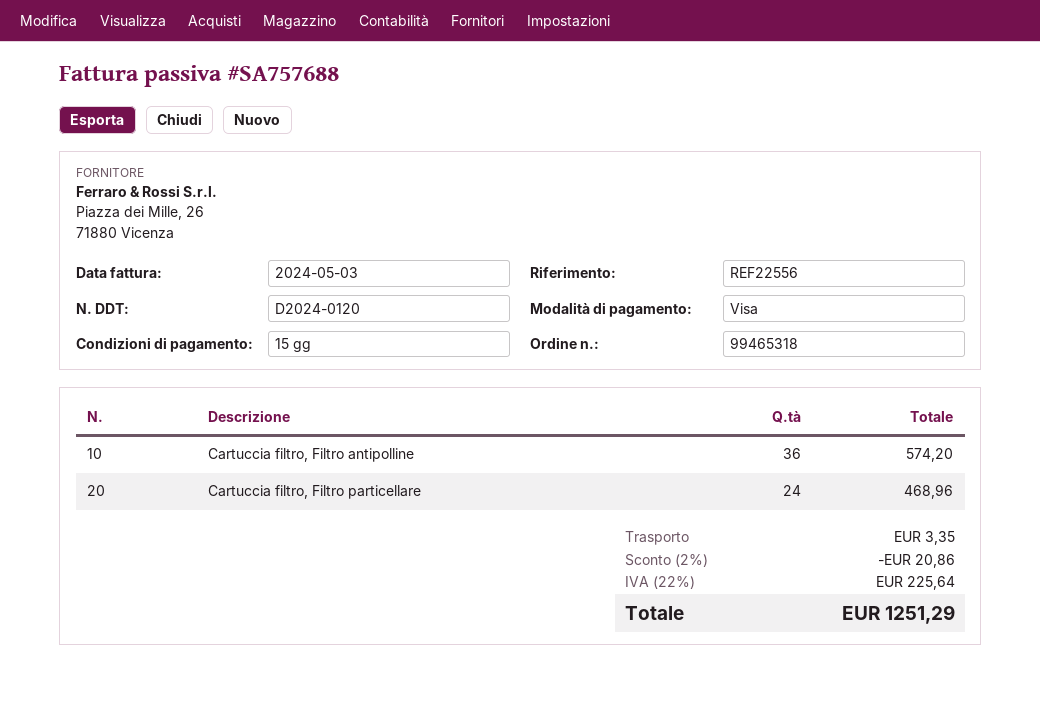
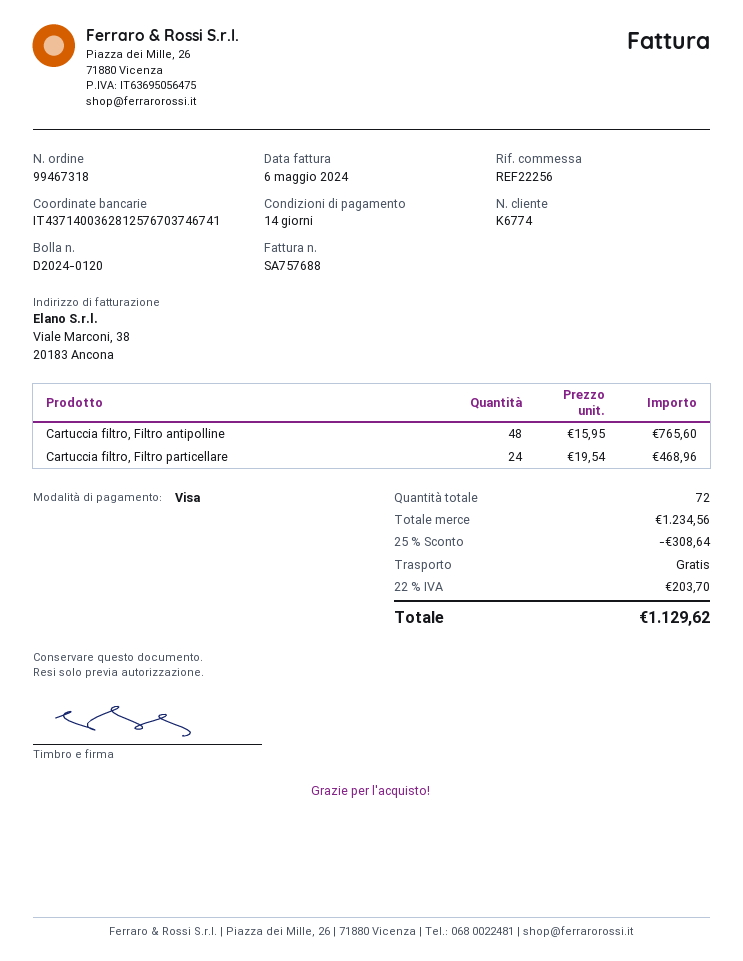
order number: 99465318 -> 99467318
invoice date: 2024-05-03 -> 2024-05-06
payment terms: 15 days -> 14 days
reference: REF22556 -> REF22256
Cartuccia filtro, Filtro antipolline: 36 for 574.20 -> 48 for 765.60
discount: 2% = 20.86 -> 25% = 308.64
shipping: 3.35 -> 0.00
tax: 22% = 225.64 -> 22% = 203.70
total: 1251.29 -> 1129.62

